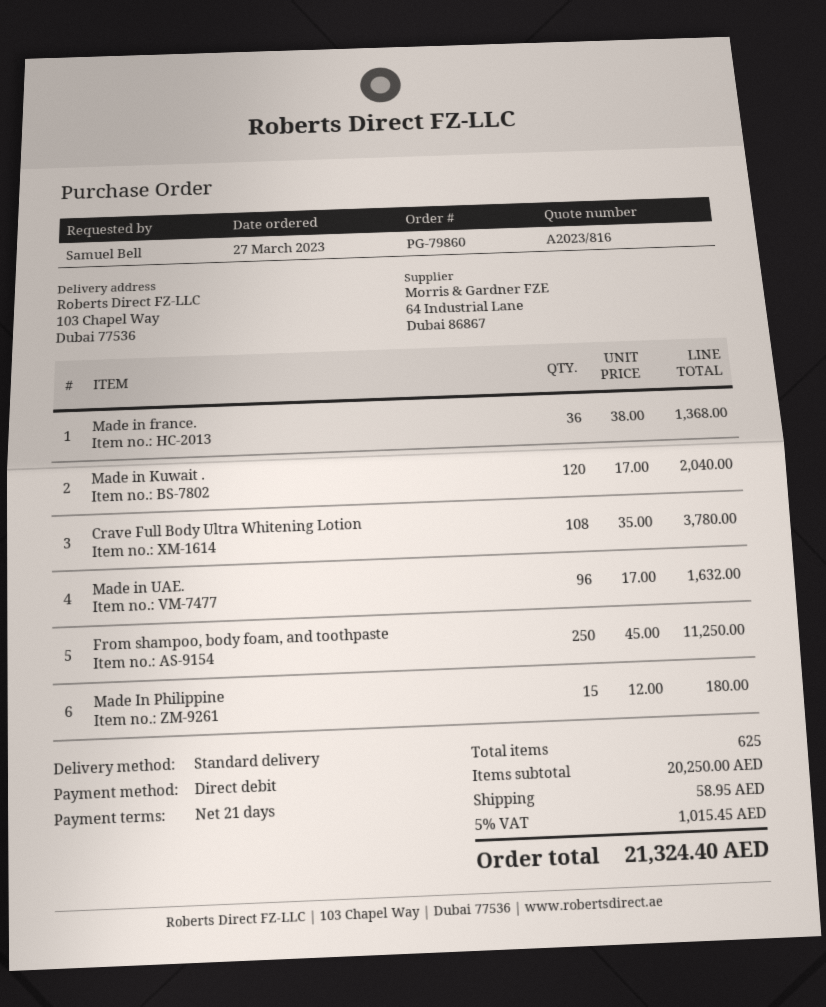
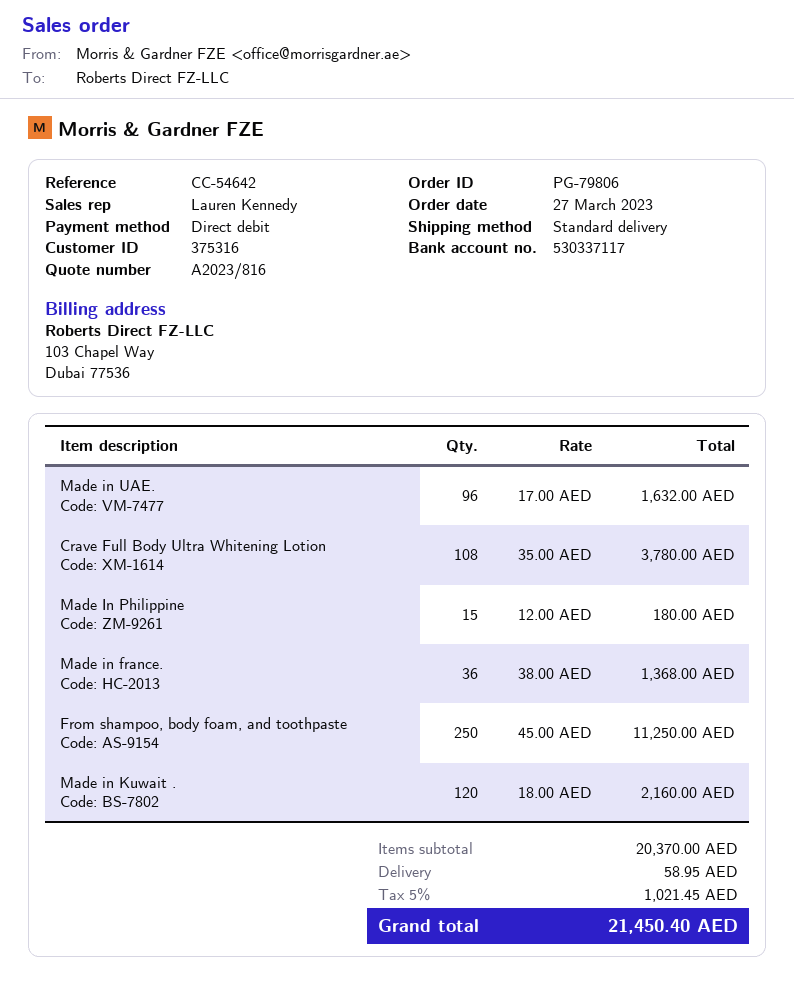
order number: PG-79860 -> PG-79806
Made in Kuwait .: 120 x 17.00 = 2040.00 -> 120 x 18.00 = 2160.00
subtotal: 20250.00 -> 20370.00
tax: 5% = 1015.45 -> 5% = 1021.45
total: 21324.40 -> 21450.40

